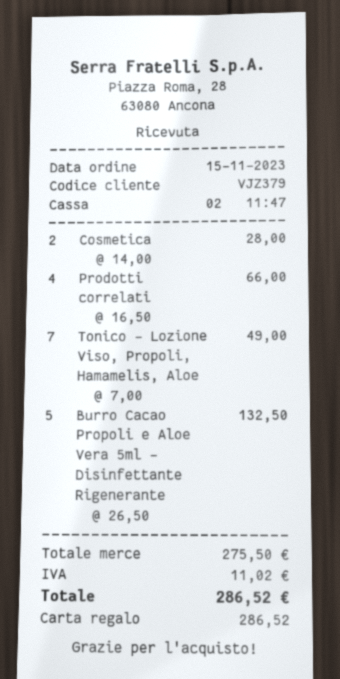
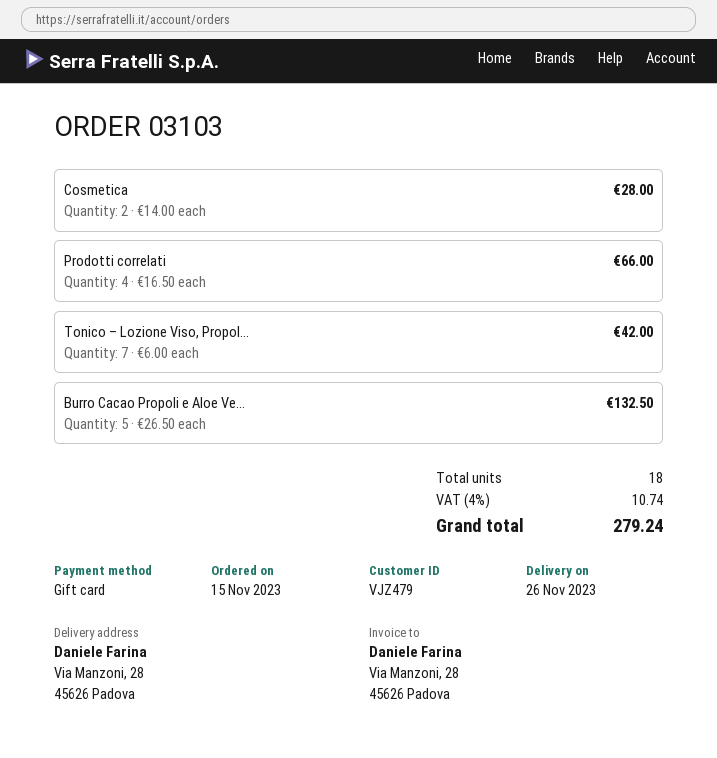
customer number: VJZ379 -> VJZ479
Tonico – Lozione Viso, Propoli, Hamamelis, Aloe: 7 x 7.00 = 49.00 -> 7 x 6.00 = 42.00
tax: 11.02 -> 10.74
total: 286.52 -> 279.24

